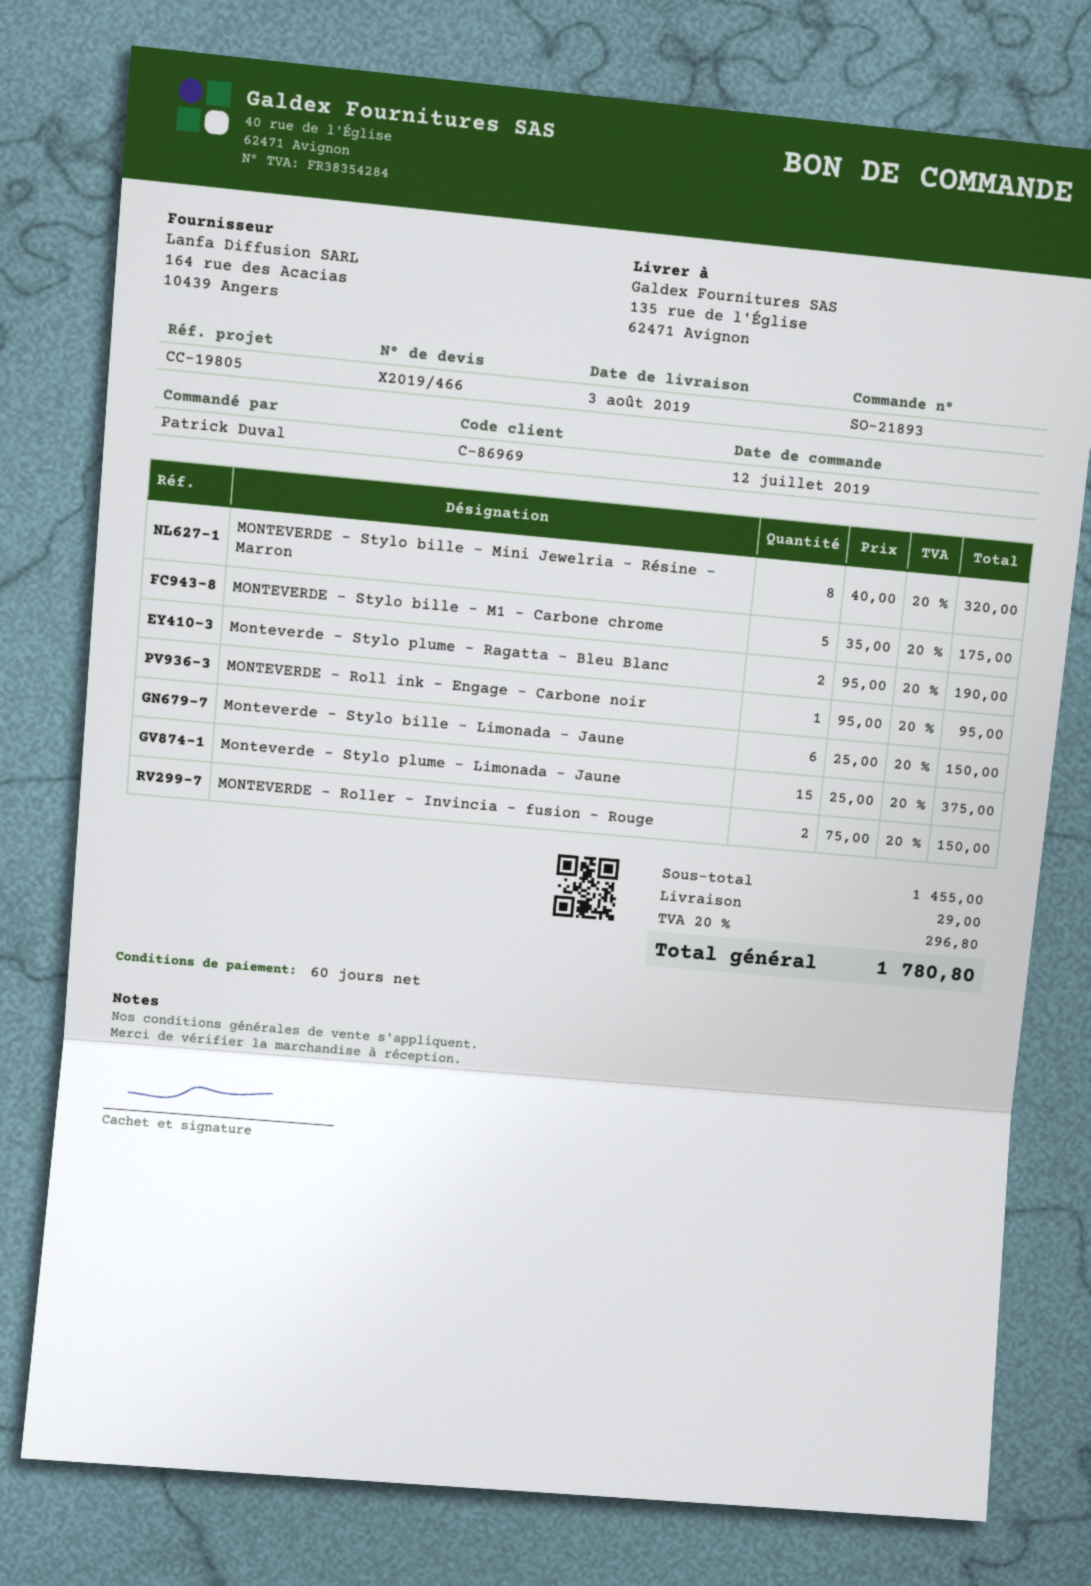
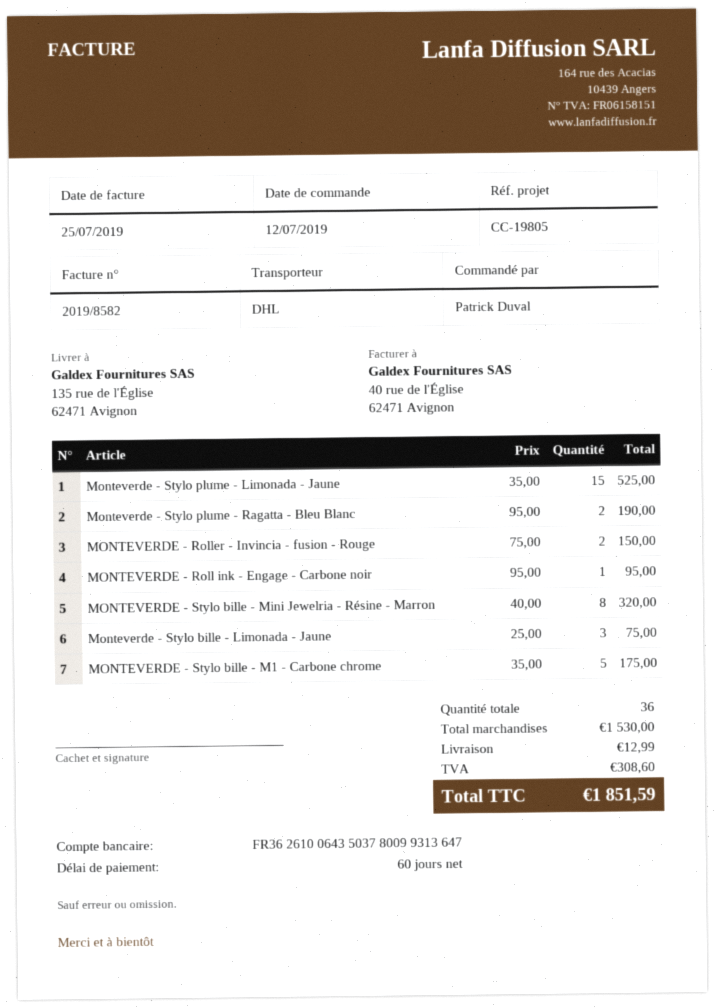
Monteverde - Stylo bille - Limonada - Jaune: 6 x 25.00 = 150.00 -> 3 x 25.00 = 75.00
Monteverde - Stylo plume - Limonada - Jaune: 15 x 25.00 = 375.00 -> 15 x 35.00 = 525.00
subtotal: 1455.00 -> 1530.00
shipping: 29.00 -> 12.99
tax: 296.80 -> 308.60
total: 1780.80 -> 1851.59

